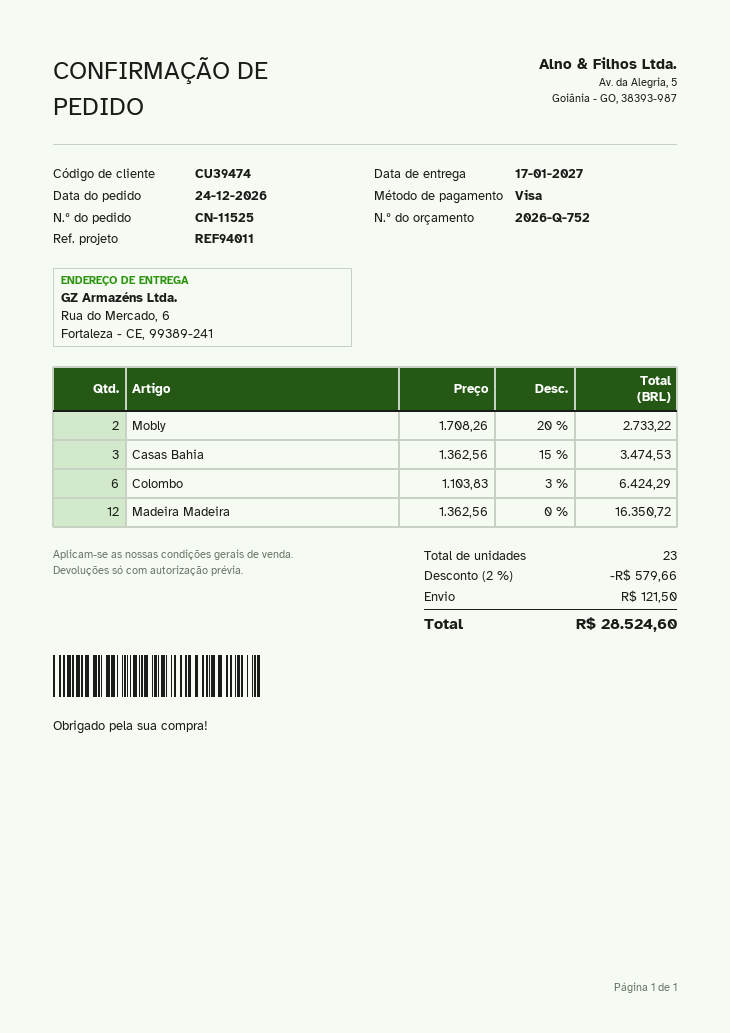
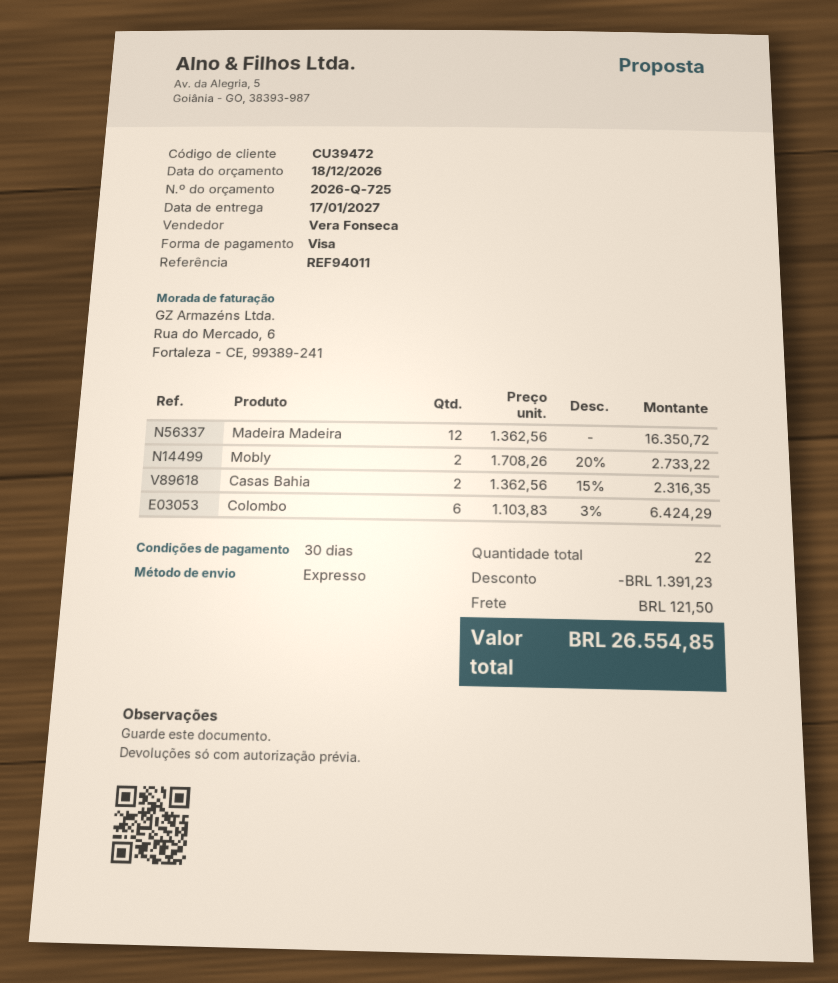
quote number: 2026-Q-752 -> 2026-Q-725
customer number: CU39474 -> CU39472
Casas Bahia: 3 x 1362.56 - 15% = 3474.53 -> 2 x 1362.56 - 15% = 2316.35
total quantity: 23 -> 22
discount: 579.66 -> 1391.23
total: 28524.60 -> 26554.85

